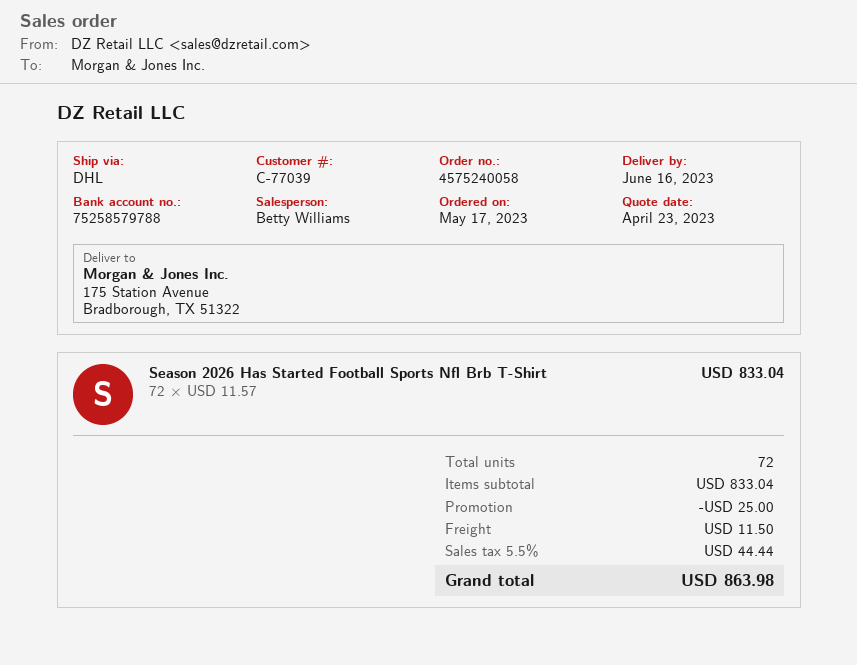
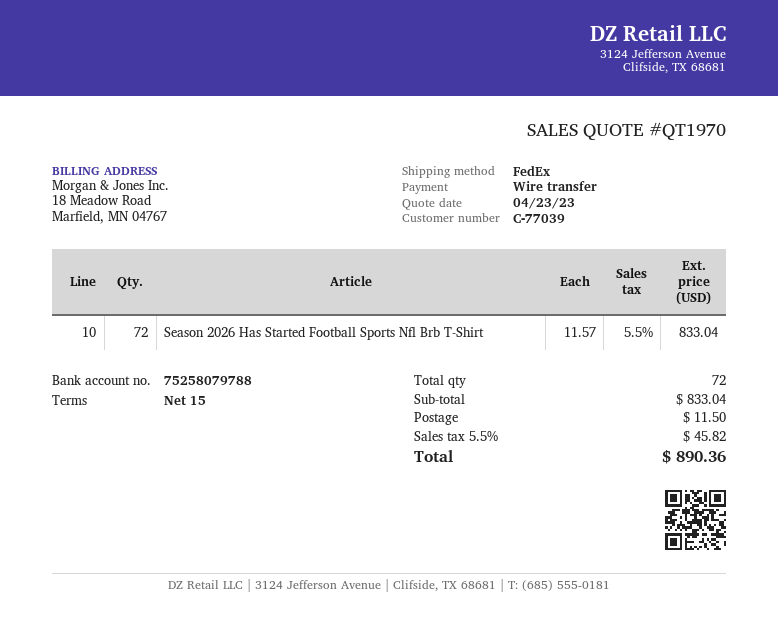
bank account: 75258579788 -> 75258079788
shipping method: DHL -> FedEx
discount: 25.00 -> none
tax: 5.5% = 44.44 -> 5.5% = 45.82
total: 863.98 -> 890.36

